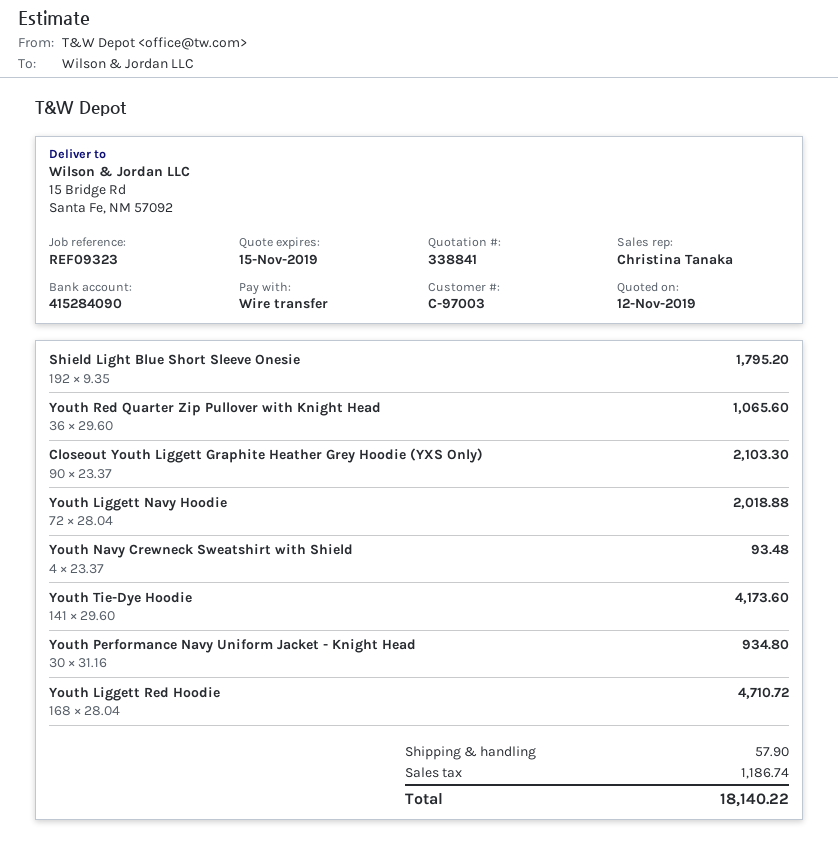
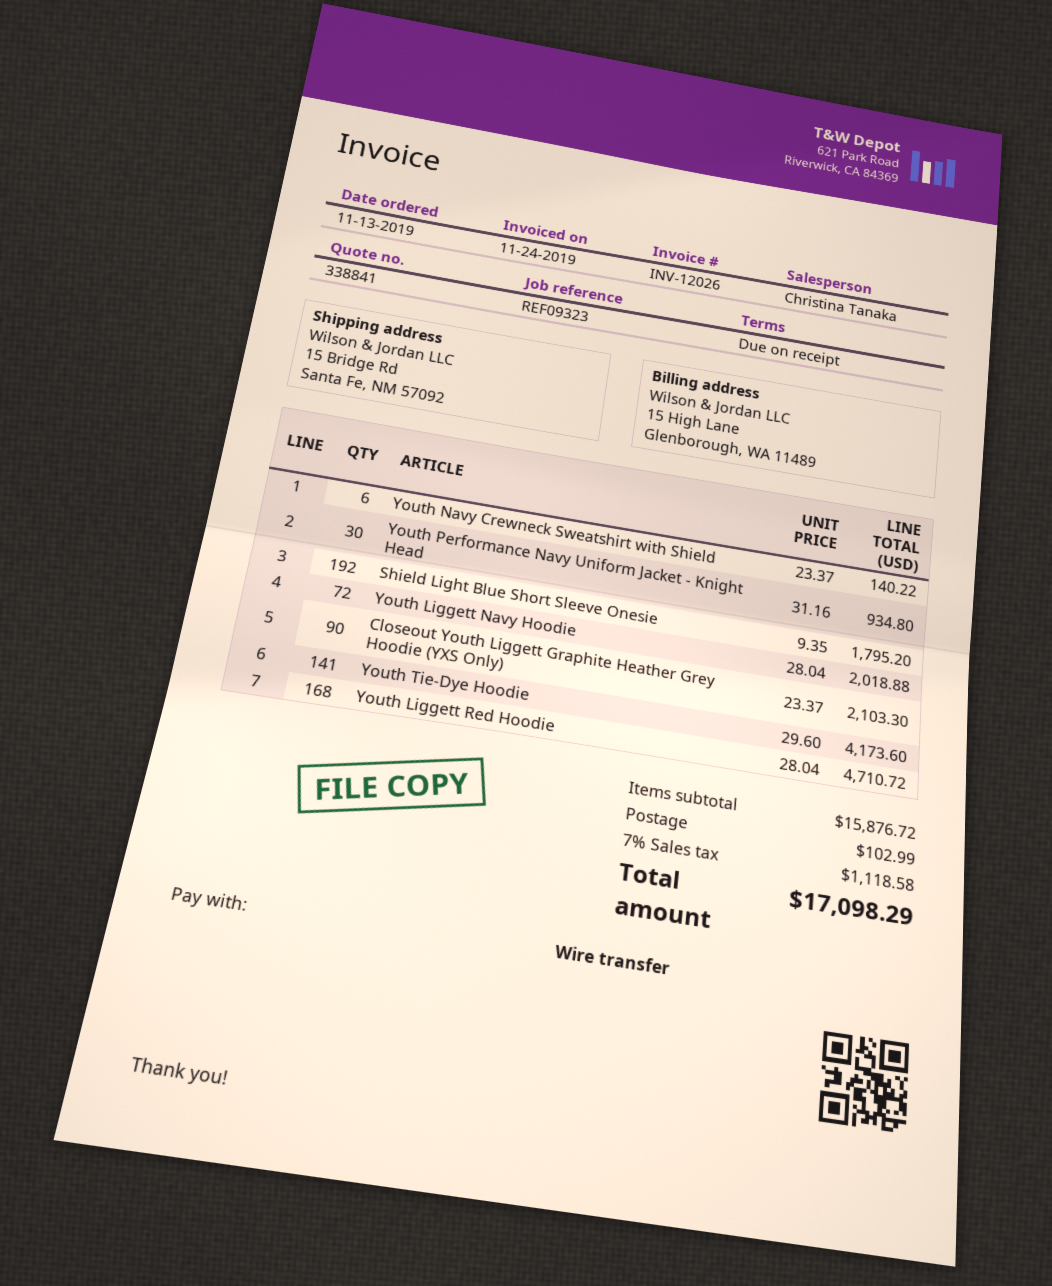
Youth Red Quarter Zip Pullover with Knight Head: 36 x 29.60 = 1065.60 -> none
Youth Navy Crewneck Sweatshirt with Shield: 4 x 23.37 = 93.48 -> 6 x 23.37 = 140.22
shipping: 57.90 -> 102.99
tax: 1186.74 -> 1118.58
total: 18140.22 -> 17098.29

